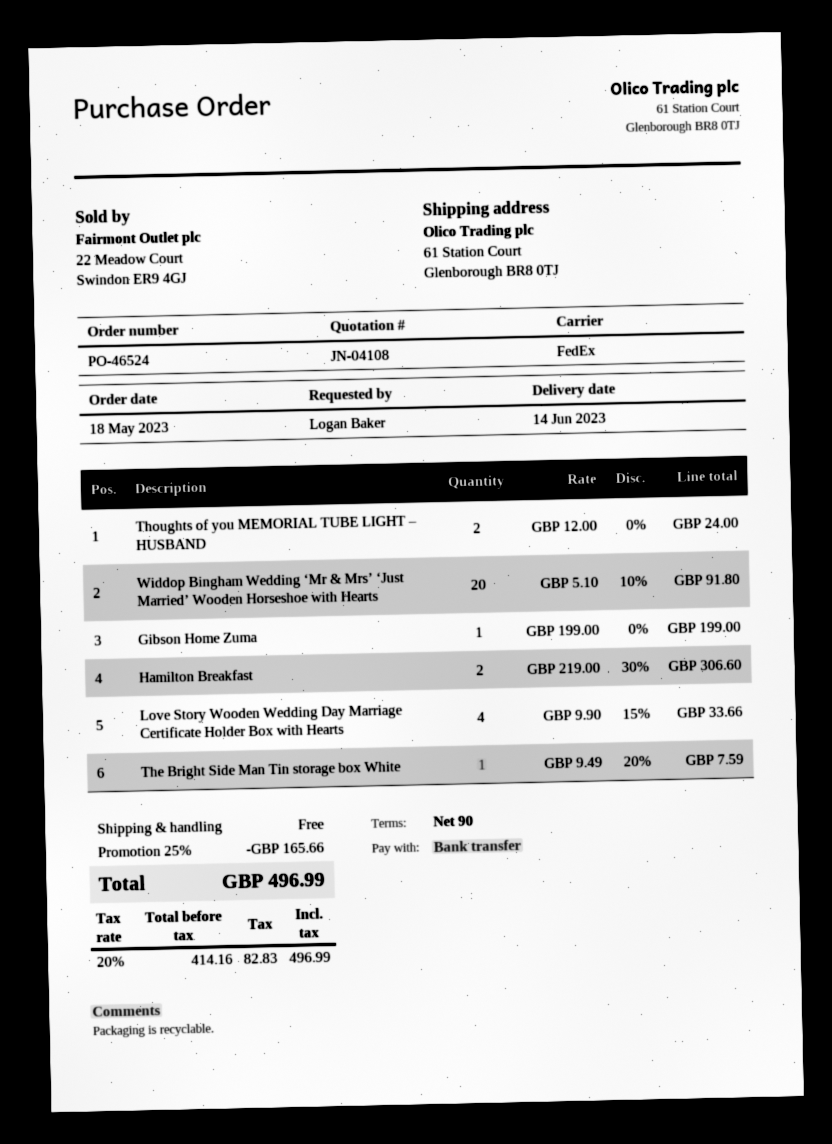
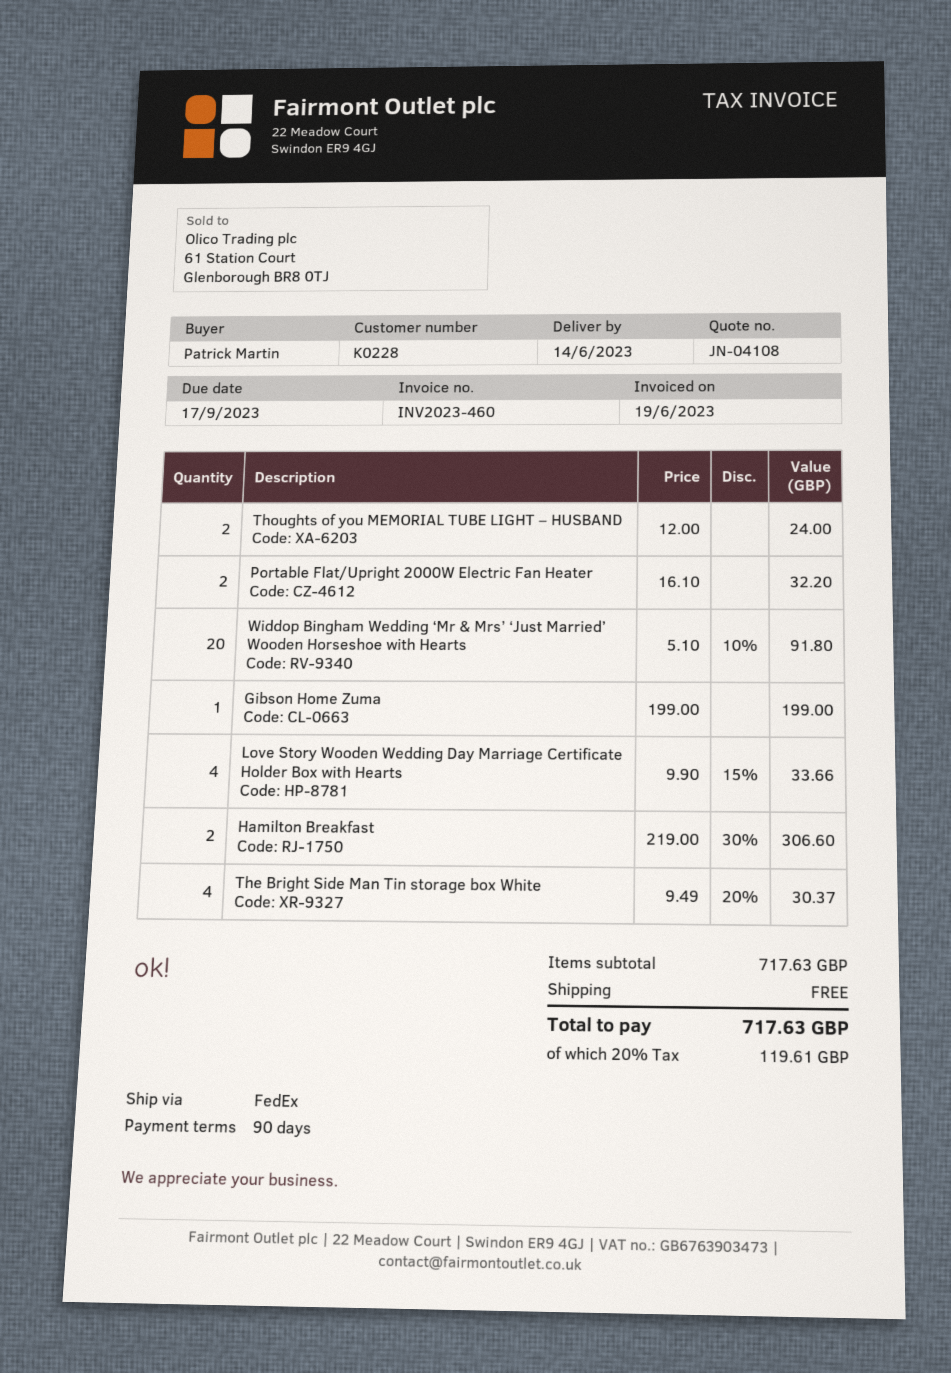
ordered by: Logan Baker -> Patrick Martin
The Bright Side Man Tin storage box White: 1 x 9.49 - 20% = 7.59 -> 4 x 9.49 - 20% = 30.37
Portable Flat/Upright 2000W Electric Fan Heater: none -> 2 x 16.10 = 32.20
discount: 25% = 165.66 -> none
tax: 20% = 82.83 -> 20% = 119.61
total: 496.99 -> 717.63

